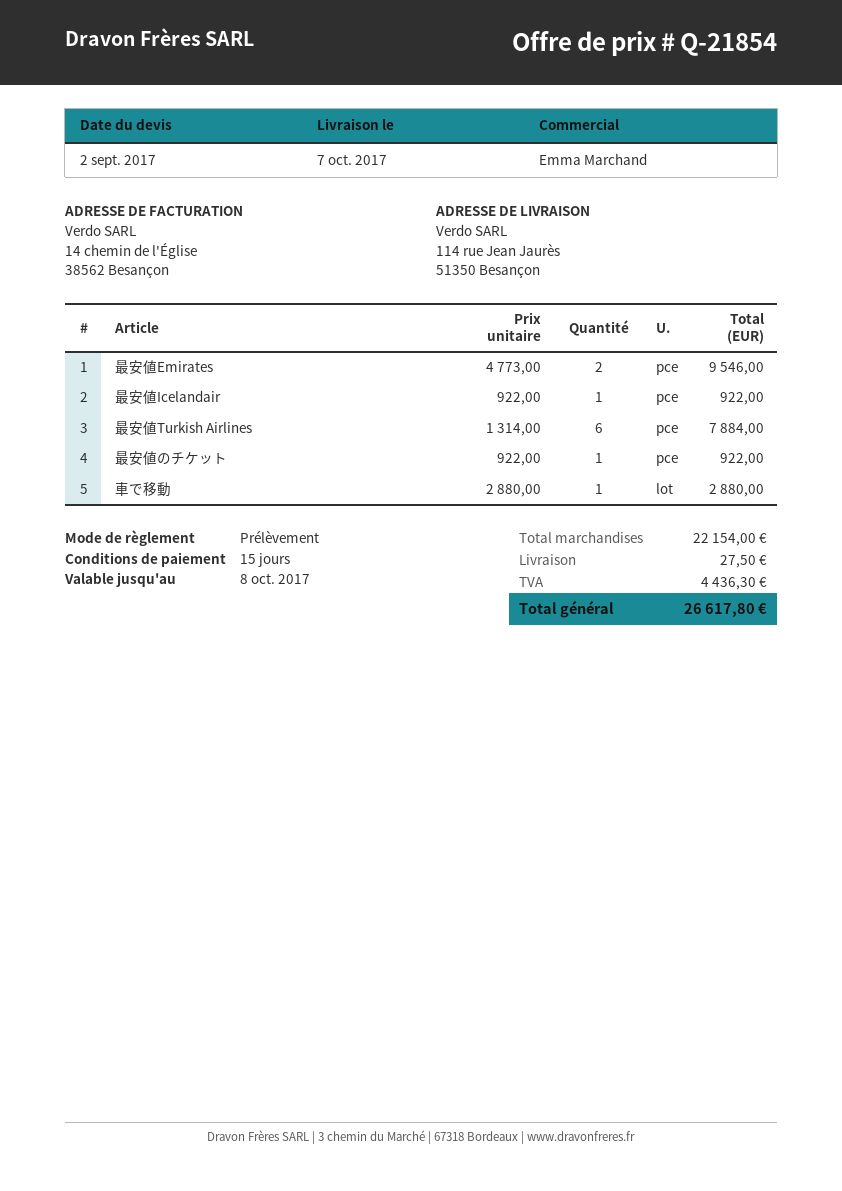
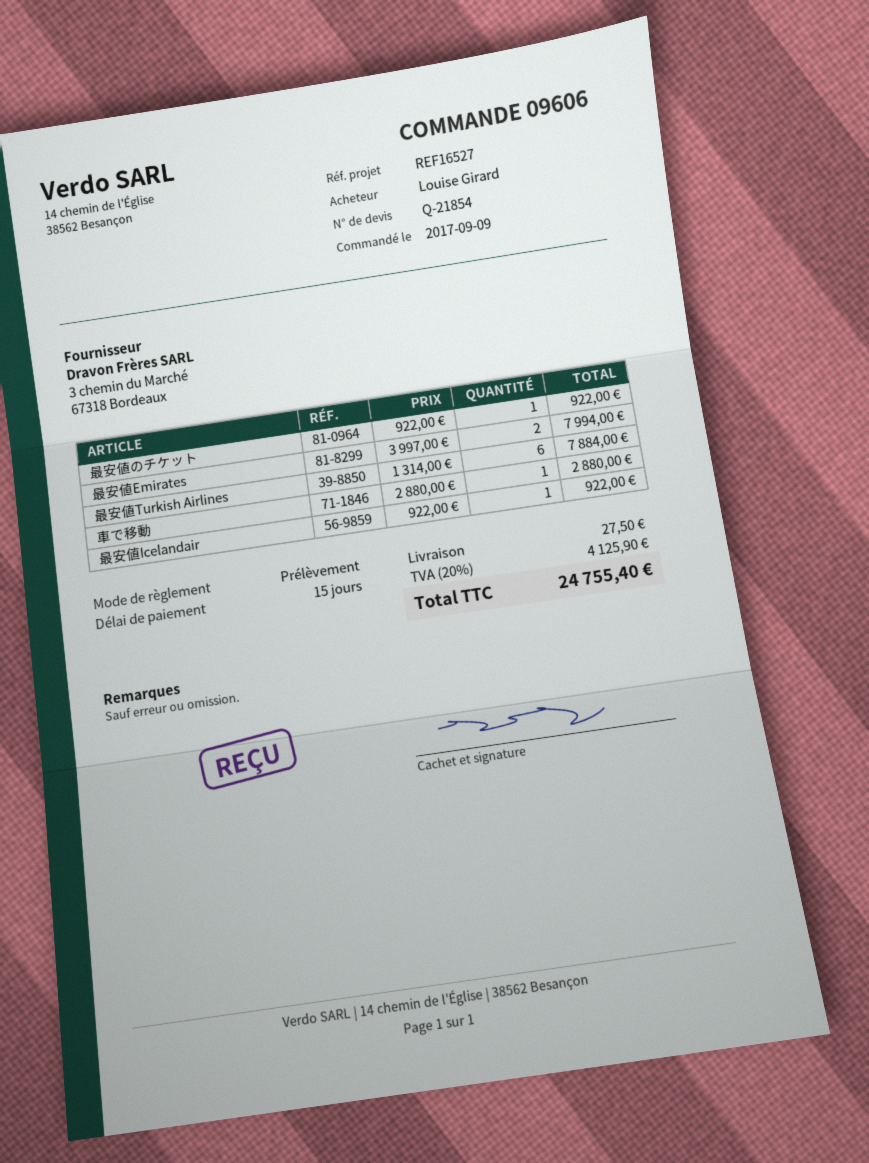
最安値Emirates: 2 x 4773.00 = 9546.00 -> 2 x 3997.00 = 7994.00
tax: 4436.30 -> 4125.90
total: 26617.80 -> 24755.40

